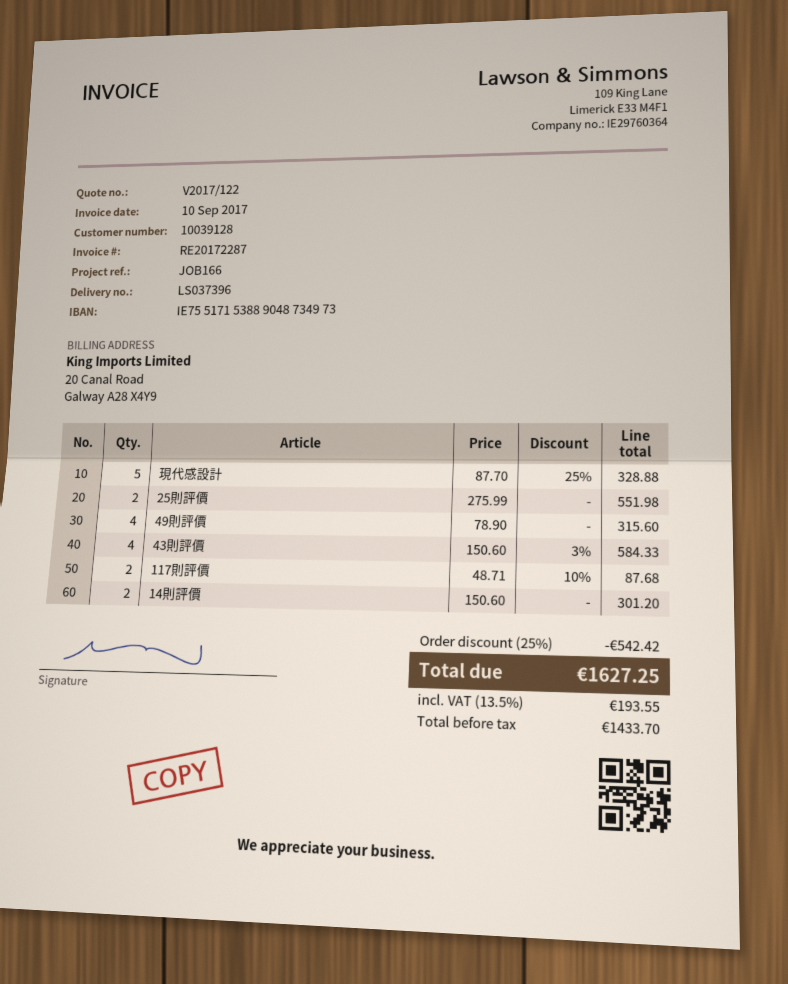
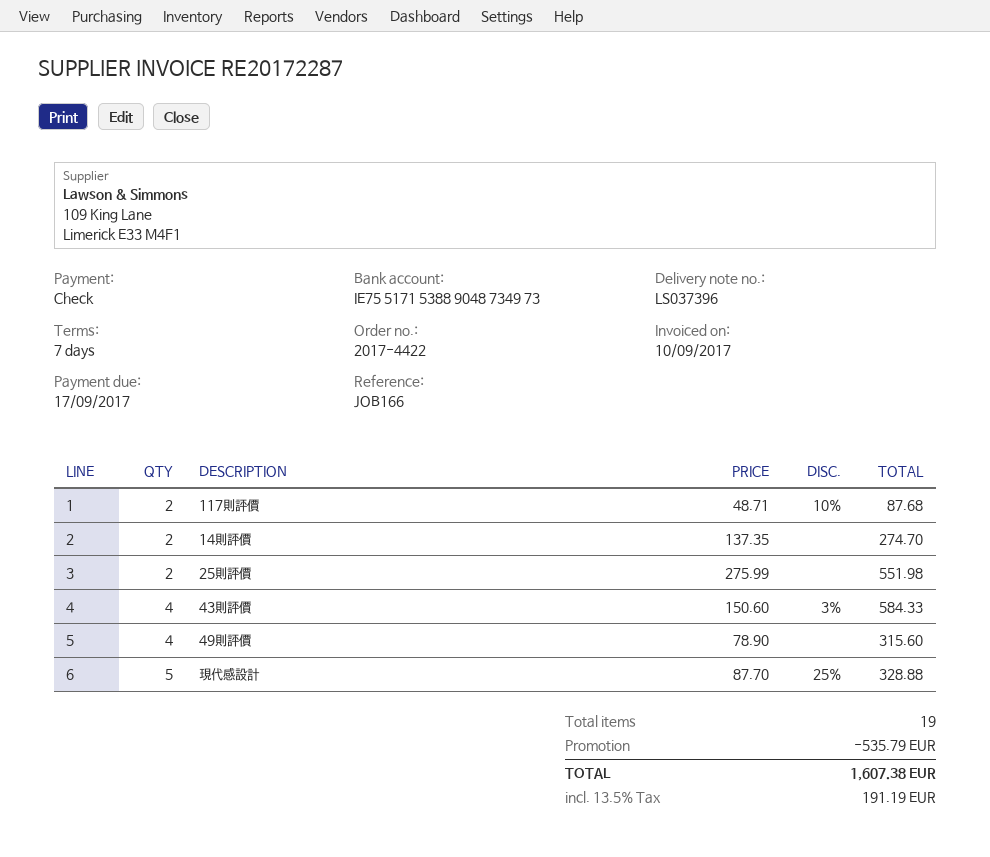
14則評價: 2 x 150.60 = 301.20 -> 2 x 137.35 = 274.70
discount: 542.42 -> 535.79
tax: 13.5% = 193.55 -> 13.5% = 191.19
total: 1627.25 -> 1607.38

